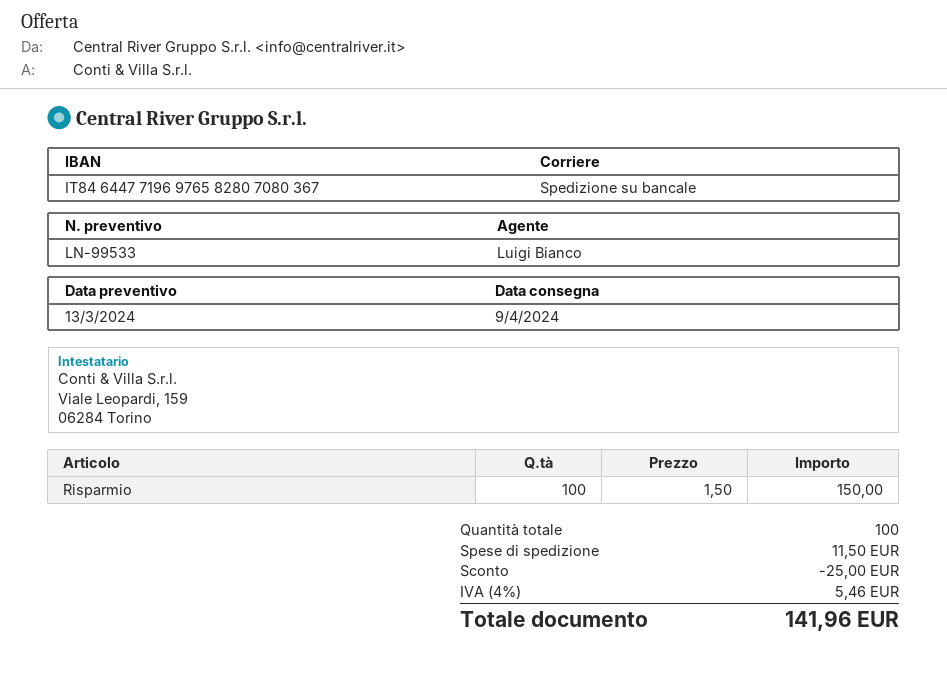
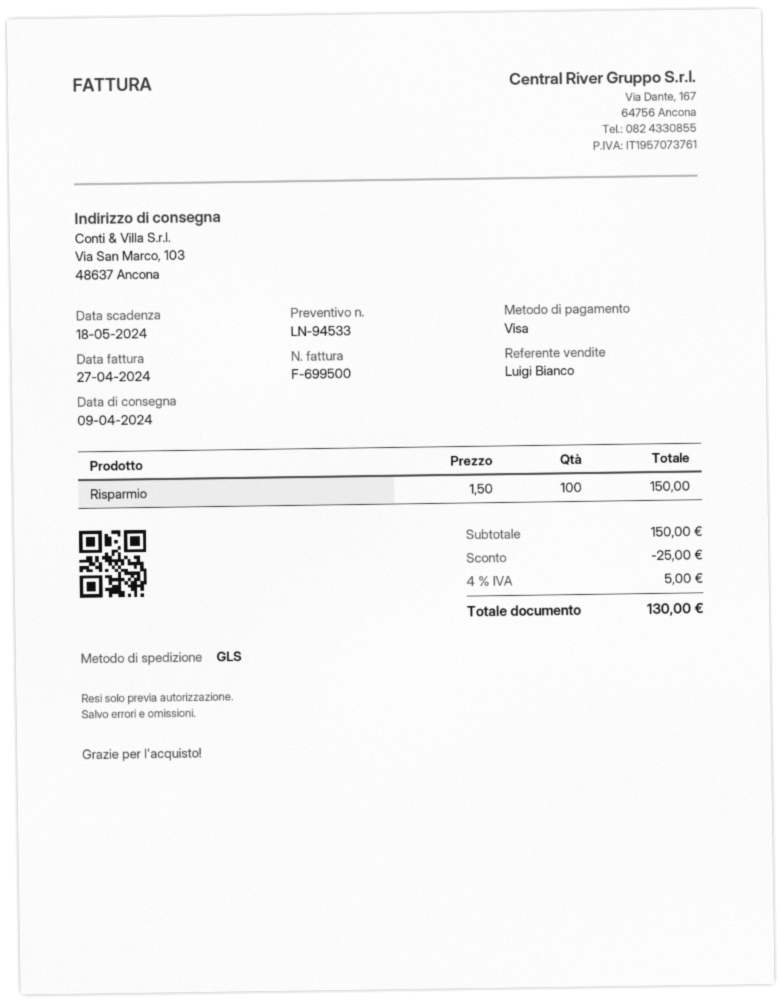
quote number: LN-99533 -> LN-94533
shipping method: pallet freight -> GLS
shipping: 11.50 -> none
tax: 4% = 5.46 -> 4% = 5.00
total: 141.96 -> 130.00

